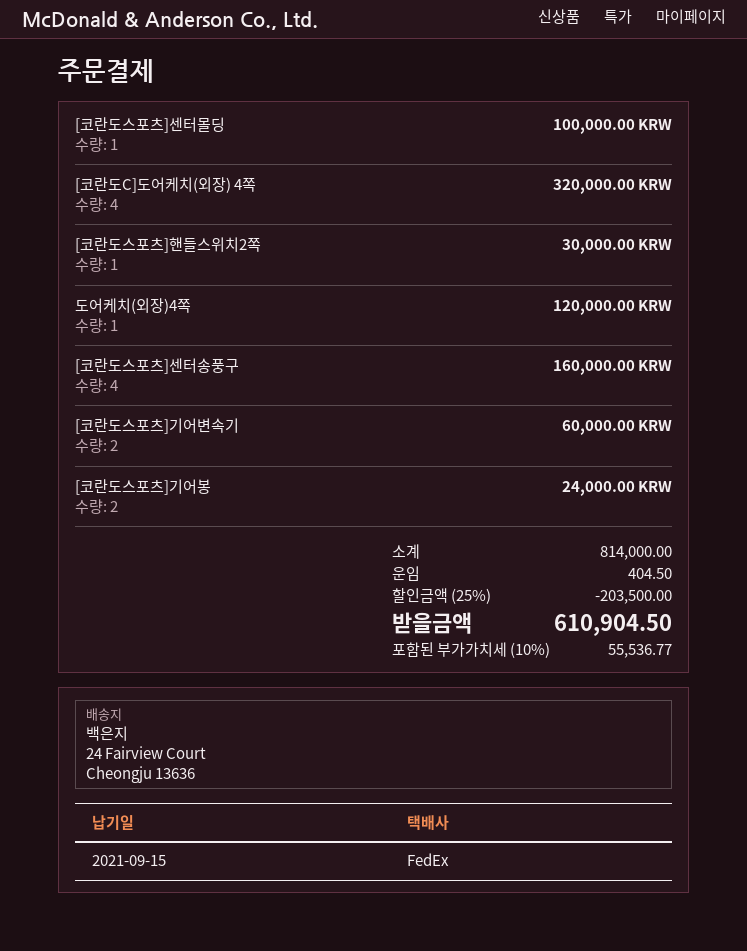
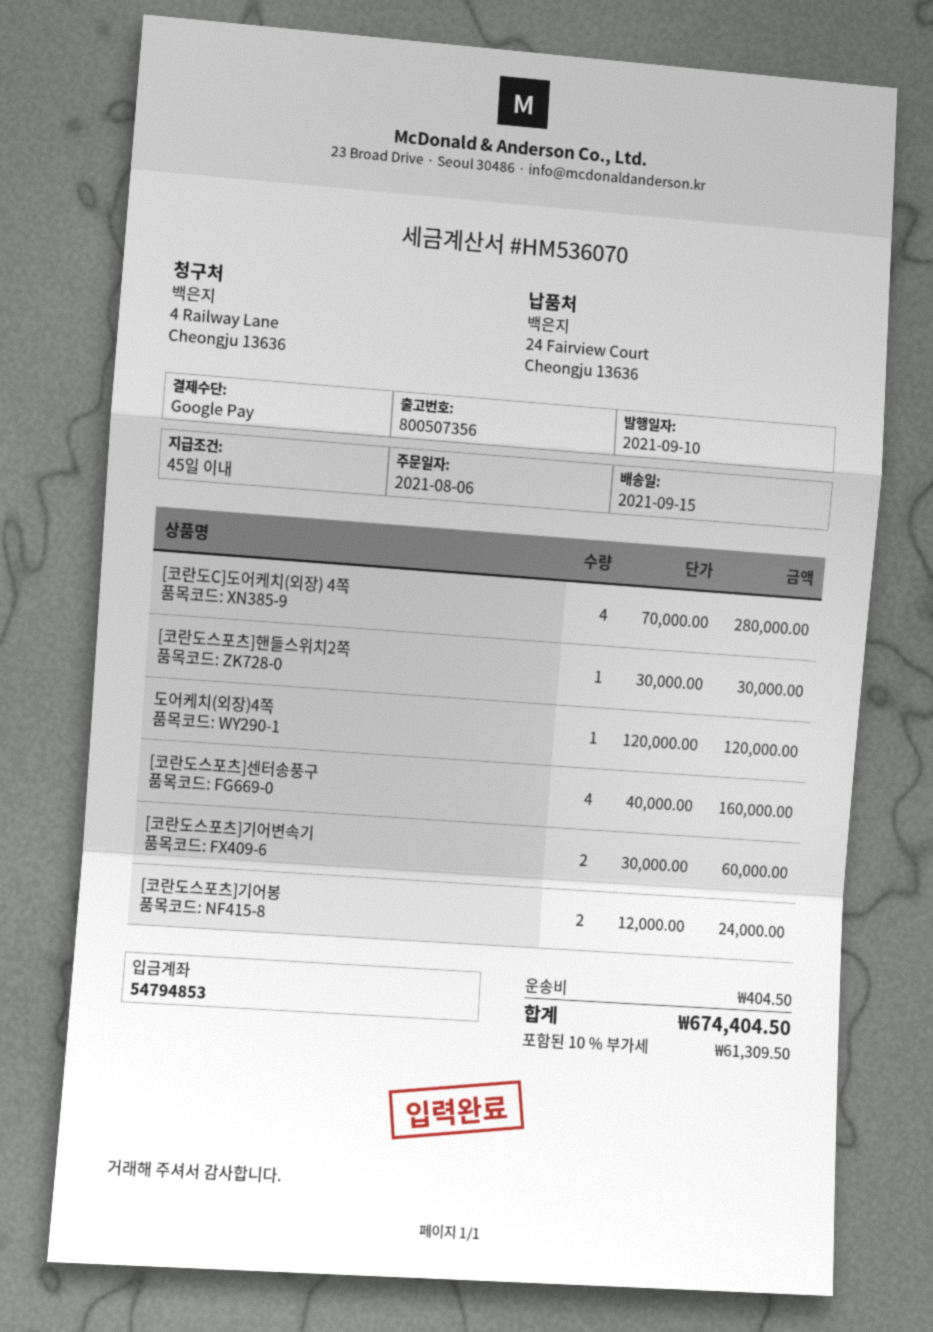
[코란도스포츠]센터몰딩: 1 for 100000.00 -> none
[코란도C]도어케치(외장) 4쪽: 4 for 320000.00 -> 4 for 280000.00
discount: 25% = 203500.00 -> none
tax: 10% = 55536.77 -> 10% = 61309.50
total: 610904.50 -> 674404.50

